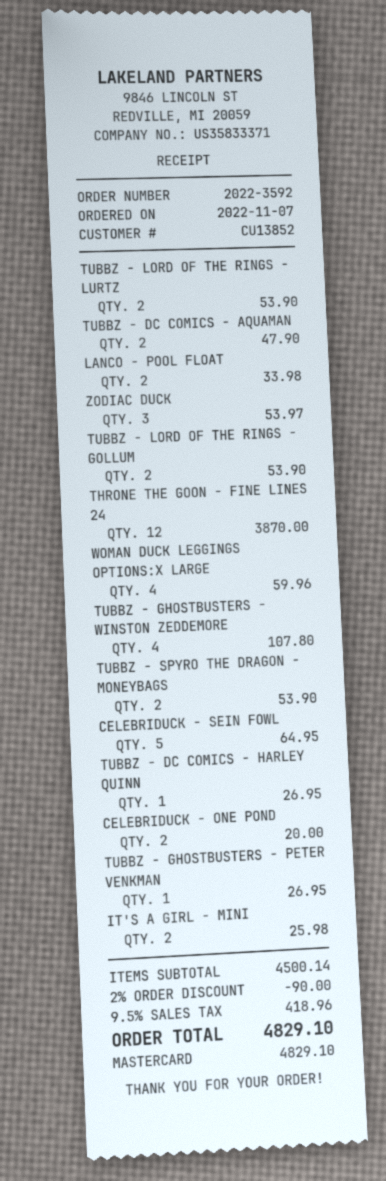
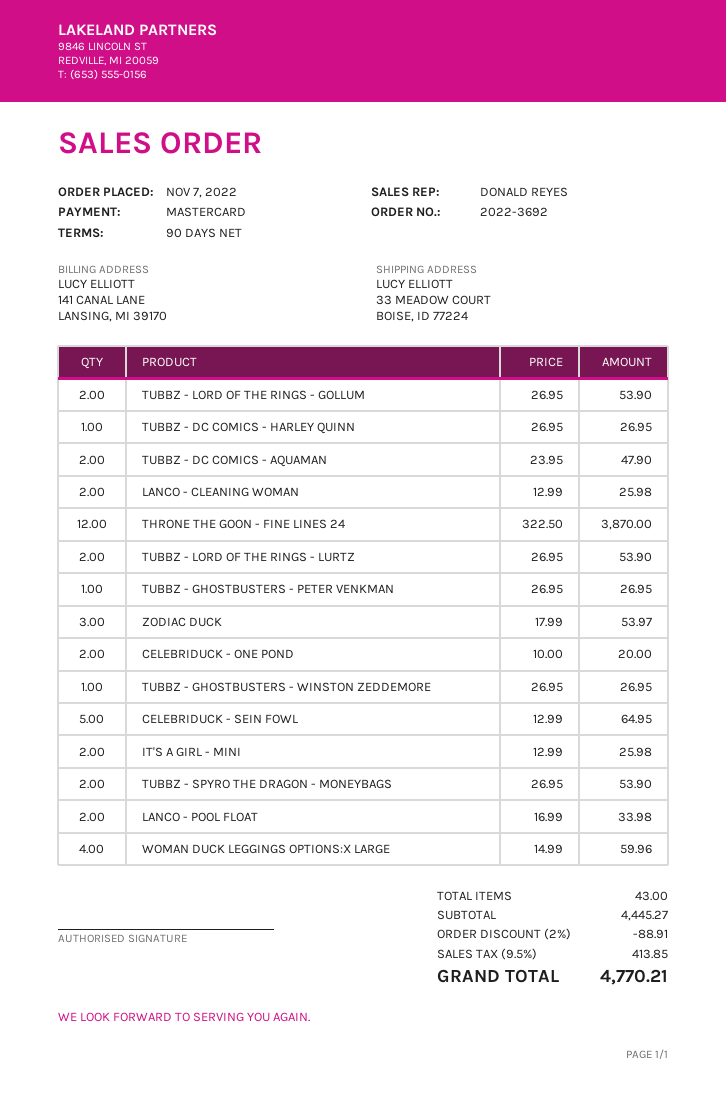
order number: 2022-3592 -> 2022-3692
TUBBZ - GHOSTBUSTERS - WINSTON ZEDDEMORE: 4 for 107.80 -> 1 for 26.95
LANCO - CLEANING WOMAN: none -> 2 for 25.98
subtotal: 4500.14 -> 4445.27
discount: 2% = 90.00 -> 2% = 88.91
tax: 9.5% = 418.96 -> 9.5% = 413.85
total: 4829.10 -> 4770.21

